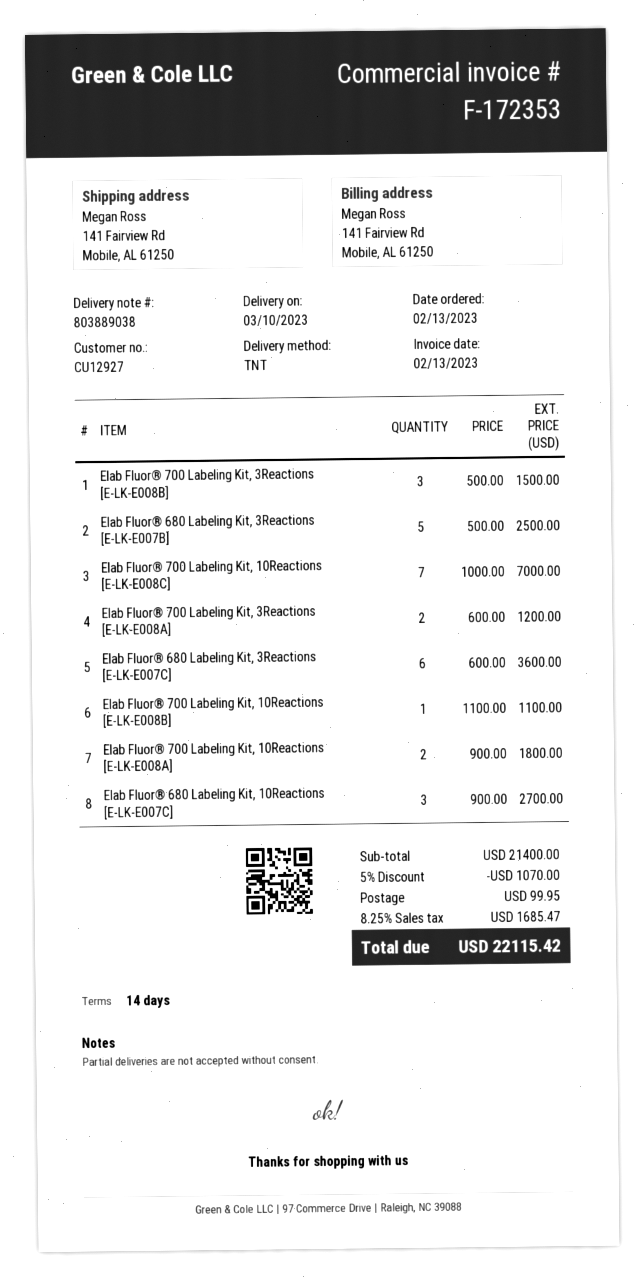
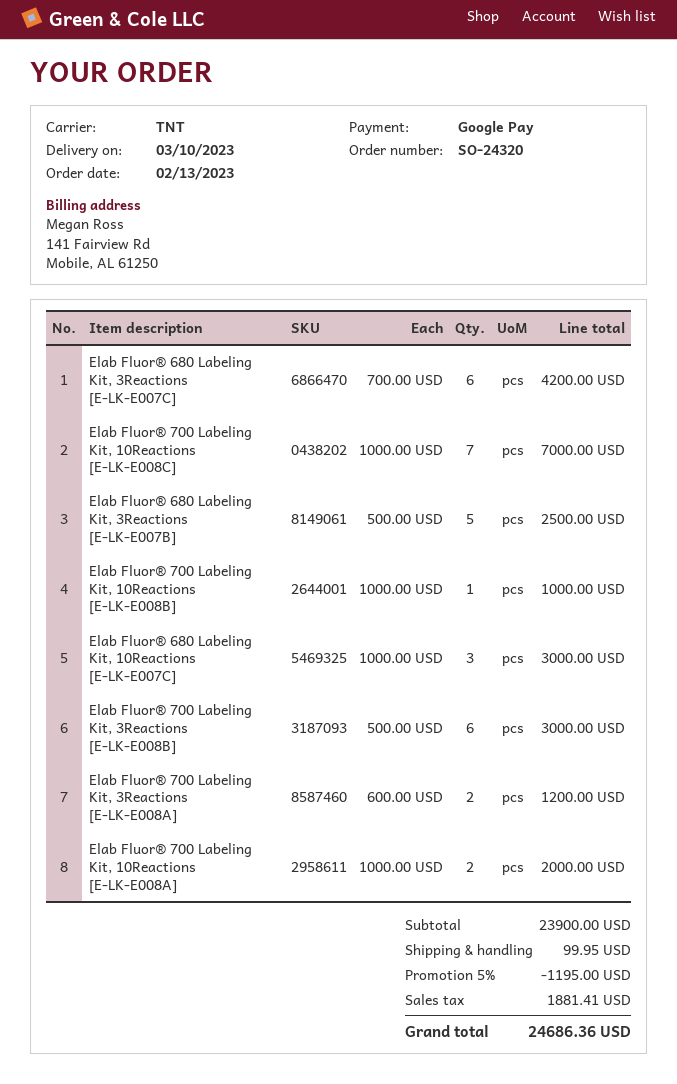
Elab Fluor® 700 Labeling Kit, 3Reactions [E-LK-E008B]: 3 x 500.00 = 1500.00 -> 6 x 500.00 = 3000.00
Elab Fluor® 680 Labeling Kit, 3Reactions [E-LK-E007C]: 6 x 600.00 = 3600.00 -> 6 x 700.00 = 4200.00
Elab Fluor® 700 Labeling Kit, 10Reactions [E-LK-E008B]: 1 x 1100.00 = 1100.00 -> 1 x 1000.00 = 1000.00
Elab Fluor® 700 Labeling Kit, 10Reactions [E-LK-E008A]: 2 x 900.00 = 1800.00 -> 2 x 1000.00 = 2000.00
Elab Fluor® 680 Labeling Kit, 10Reactions [E-LK-E007C]: 3 x 900.00 = 2700.00 -> 3 x 1000.00 = 3000.00
subtotal: 21400.00 -> 23900.00
discount: 5% = 1070.00 -> 5% = 1195.00
tax: 1685.47 -> 1881.41
total: 22115.42 -> 24686.36

